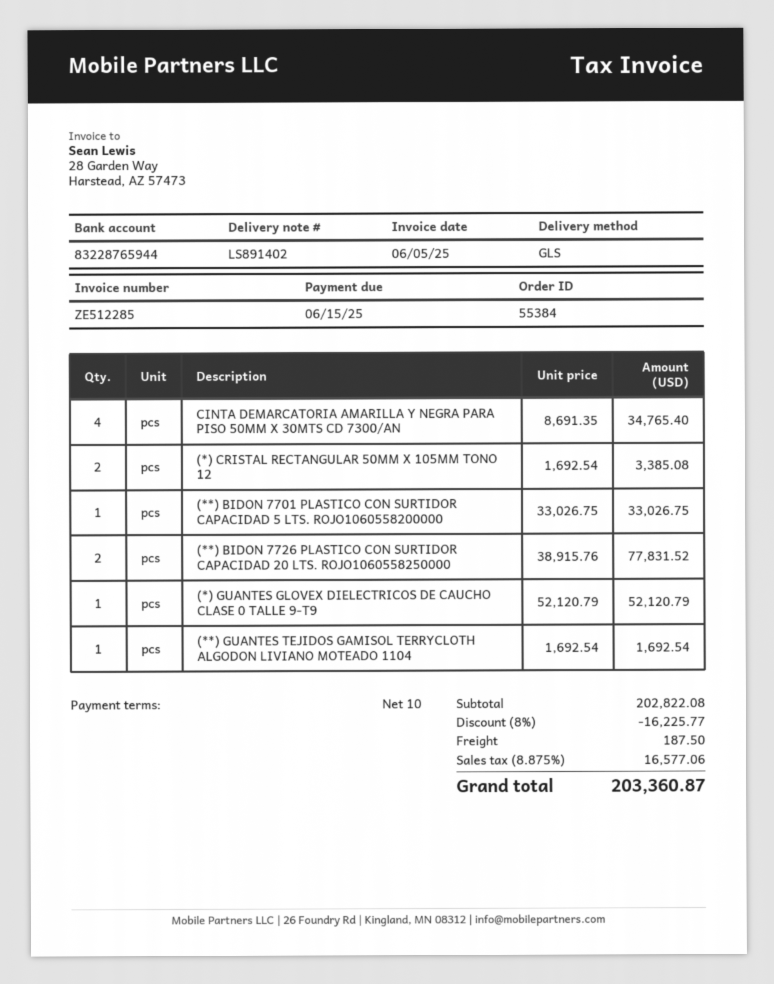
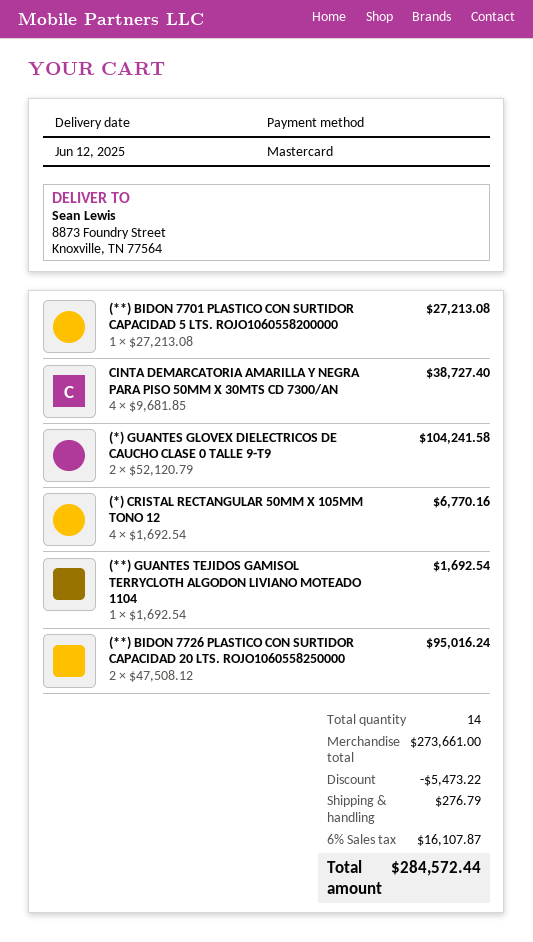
CINTA DEMARCATORIA AMARILLA Y NEGRA PARA PISO 50MM X 30MTS CD 7300/AN: 4 x 8691.35 = 34765.40 -> 4 x 9681.85 = 38727.40
(*) CRISTAL RECTANGULAR 50MM X 105MM TONO 12: 2 x 1692.54 = 3385.08 -> 4 x 1692.54 = 6770.16
(**) BIDON 7701 PLASTICO CON SURTIDOR CAPACIDAD 5 LTS. ROJO1060558200000: 1 x 33026.75 = 33026.75 -> 1 x 27213.08 = 27213.08
(**) BIDON 7726 PLASTICO CON SURTIDOR CAPACIDAD 20 LTS. ROJO1060558250000: 2 x 38915.76 = 77831.52 -> 2 x 47508.12 = 95016.24
(*) GUANTES GLOVEX DIELECTRICOS DE CAUCHO CLASE 0 TALLE 9-T9: 1 x 52120.79 = 52120.79 -> 2 x 52120.79 = 104241.58
subtotal: 202822.08 -> 273661.00
discount: 16225.77 -> 5473.22
shipping: 187.50 -> 276.79
tax: 8.875% = 16577.06 -> 6% = 16107.87
total: 203360.87 -> 284572.44

